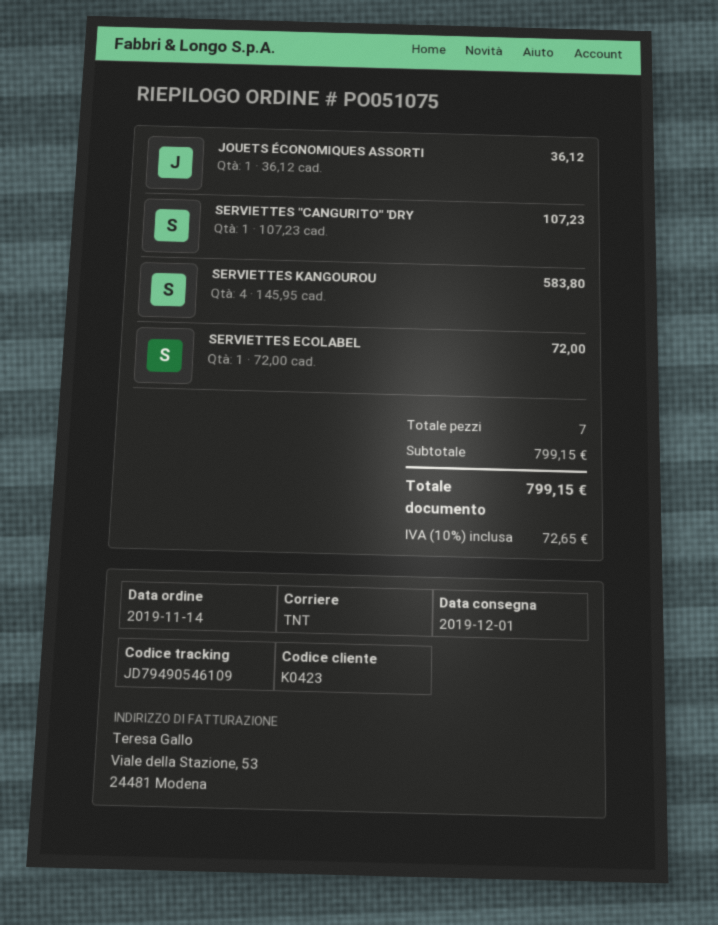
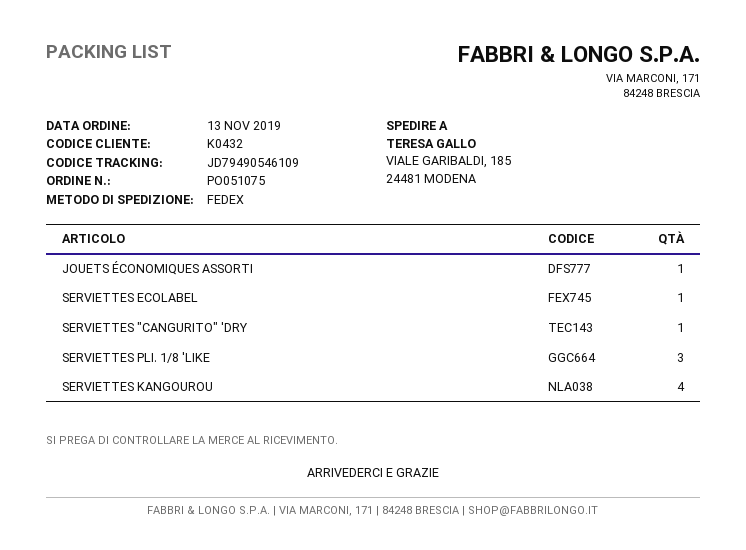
order date: 2019-11-14 -> 2019-11-13
customer number: K0423 -> K0432
shipping method: TNT -> FedEx
SERVIETTES PLI. 1/8 'LIKE: none -> 3

